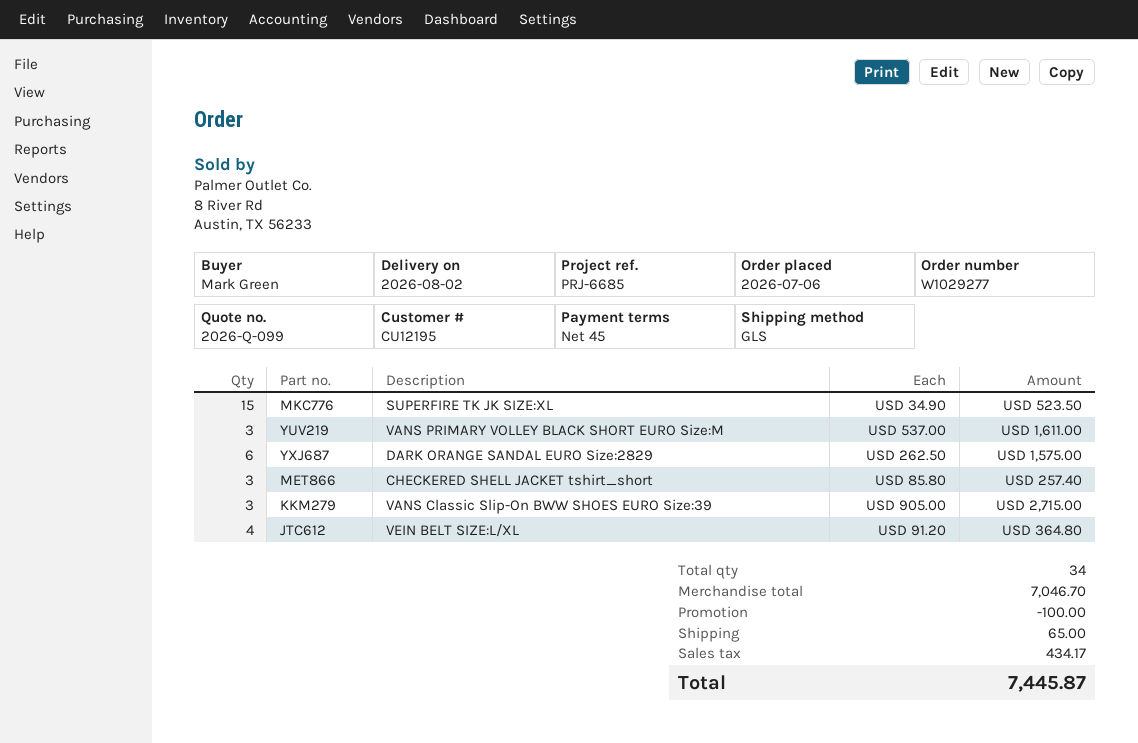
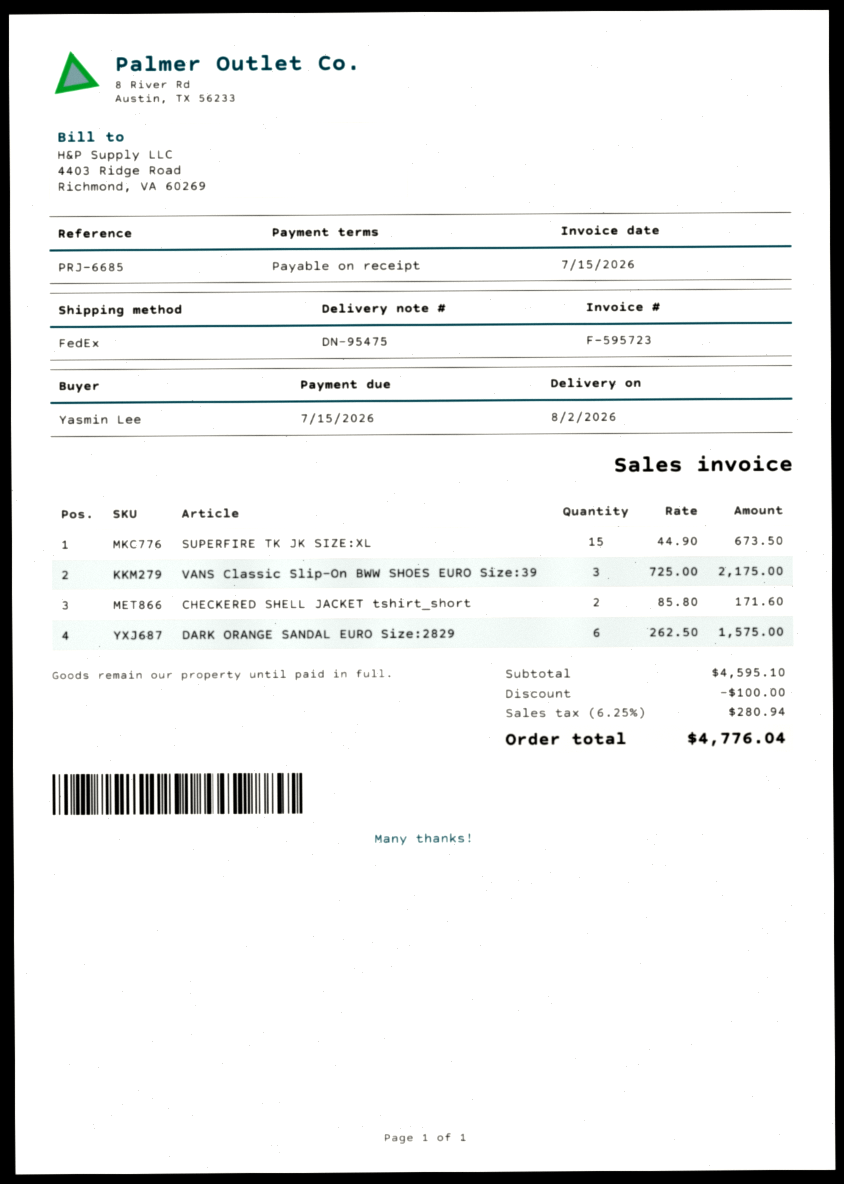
payment terms: 45 days -> on receipt
ordered by: Mark Green -> Yasmin Lee
shipping method: GLS -> FedEx
SUPERFIRE TK JK SIZE:XL: 15 x 34.90 = 523.50 -> 15 x 44.90 = 673.50
VANS PRIMARY VOLLEY BLACK SHORT EURO Size:M: 3 x 537.00 = 1611.00 -> none
CHECKERED SHELL JACKET tshirt_short: 3 x 85.80 = 257.40 -> 2 x 85.80 = 171.60
VANS Classic Slip-On BWW SHOES EURO Size:39: 3 x 905.00 = 2715.00 -> 3 x 725.00 = 2175.00
VEIN BELT SIZE:L/XL: 4 x 91.20 = 364.80 -> none
subtotal: 7046.70 -> 4595.10
shipping: 65.00 -> none
tax: 434.17 -> 280.94
total: 7445.87 -> 4776.04

